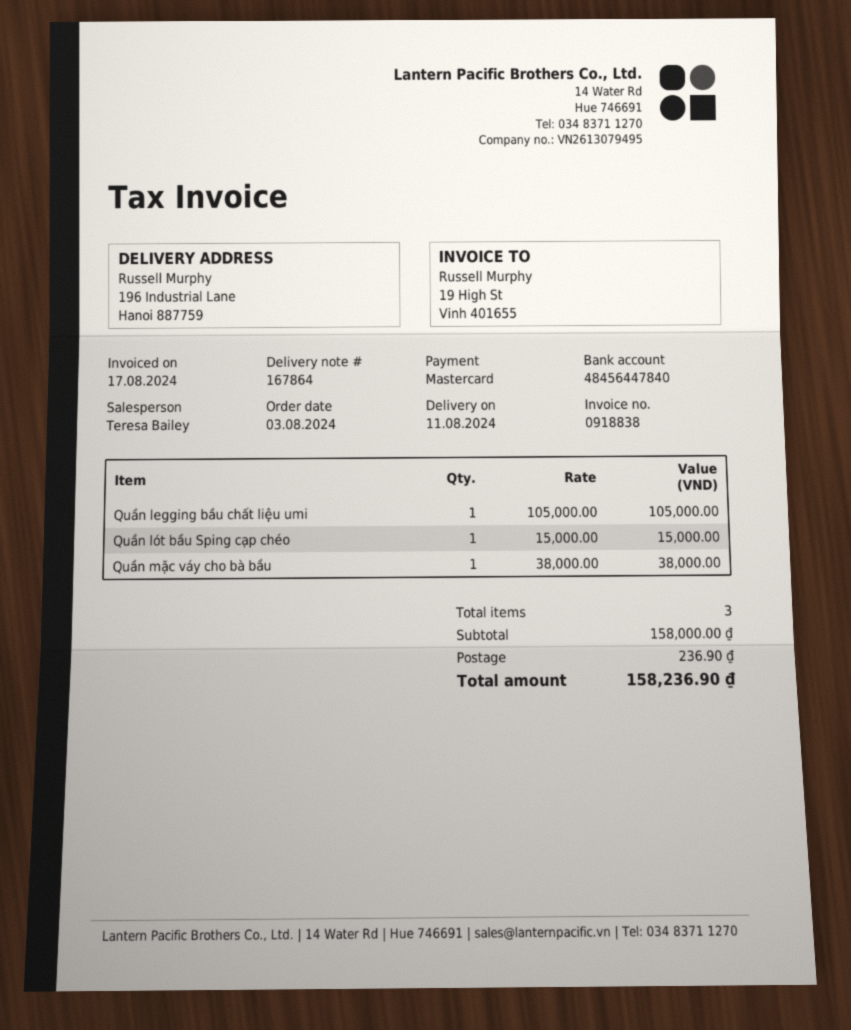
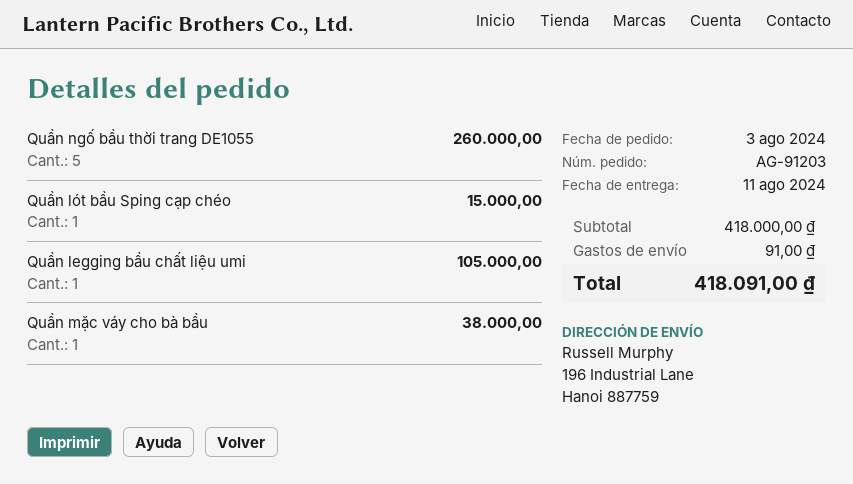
Quần ngố bầu thời trang DE1055: none -> 5 for 260000.00
subtotal: 158000.00 -> 418000.00
shipping: 236.90 -> 91.00
total: 158236.90 -> 418091.00

